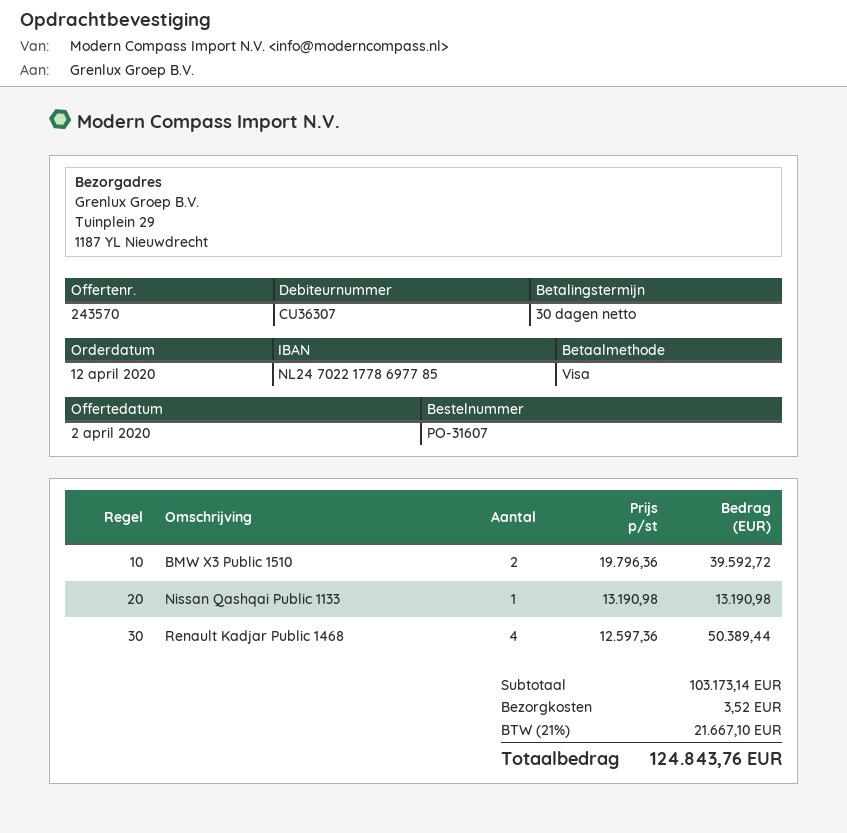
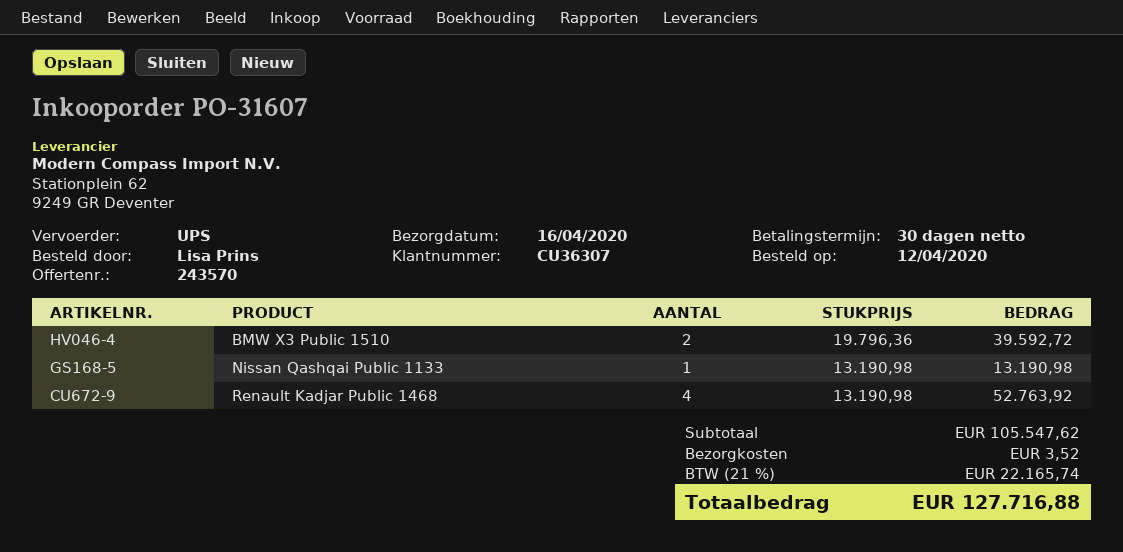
Renault Kadjar Public 1468: 4 x 12597.36 = 50389.44 -> 4 x 13190.98 = 52763.92
subtotal: 103173.14 -> 105547.62
tax: 21% = 21667.10 -> 21% = 22165.74
total: 124843.76 -> 127716.88

